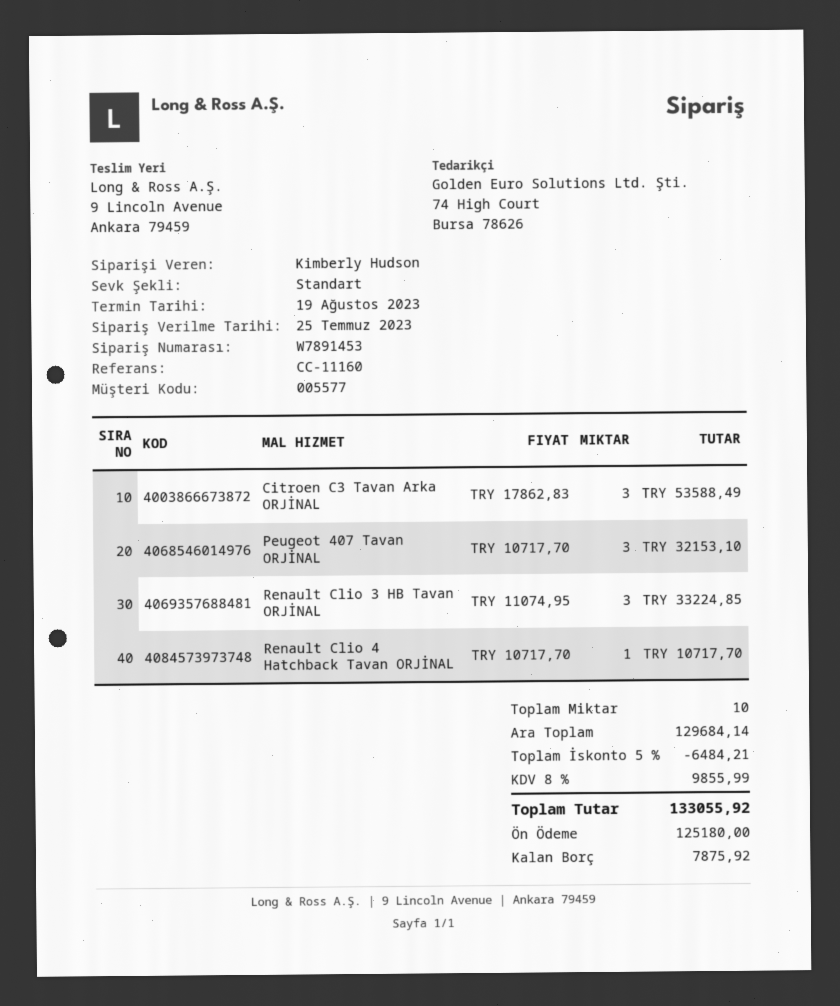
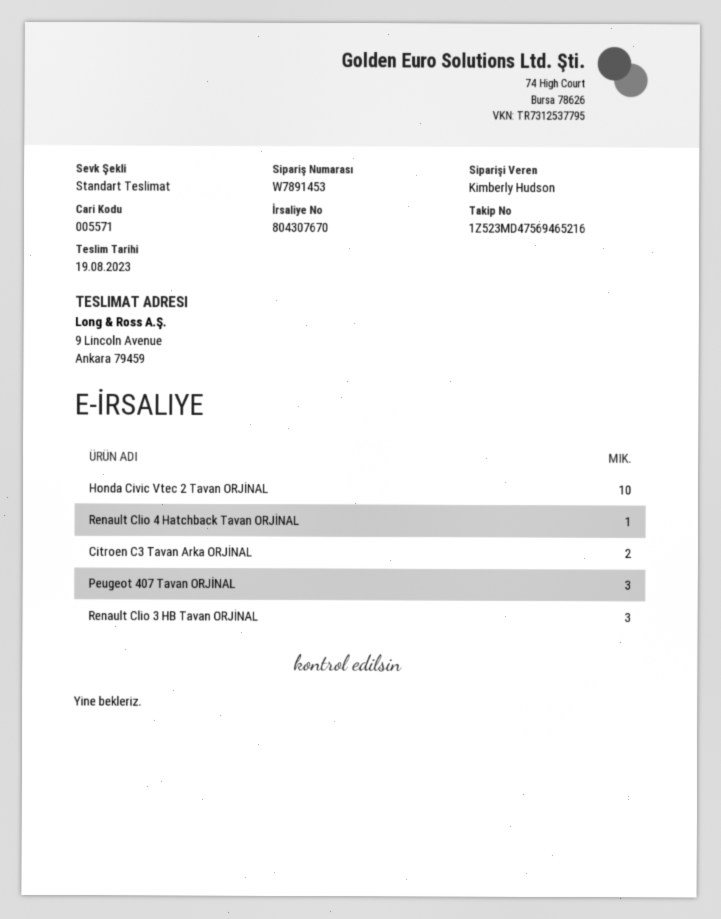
customer number: 005577 -> 005571
Citroen C3 Tavan Arka ORJİNAL: 3 -> 2
Honda Civic Vtec 2 Tavan ORJİNAL: none -> 10

